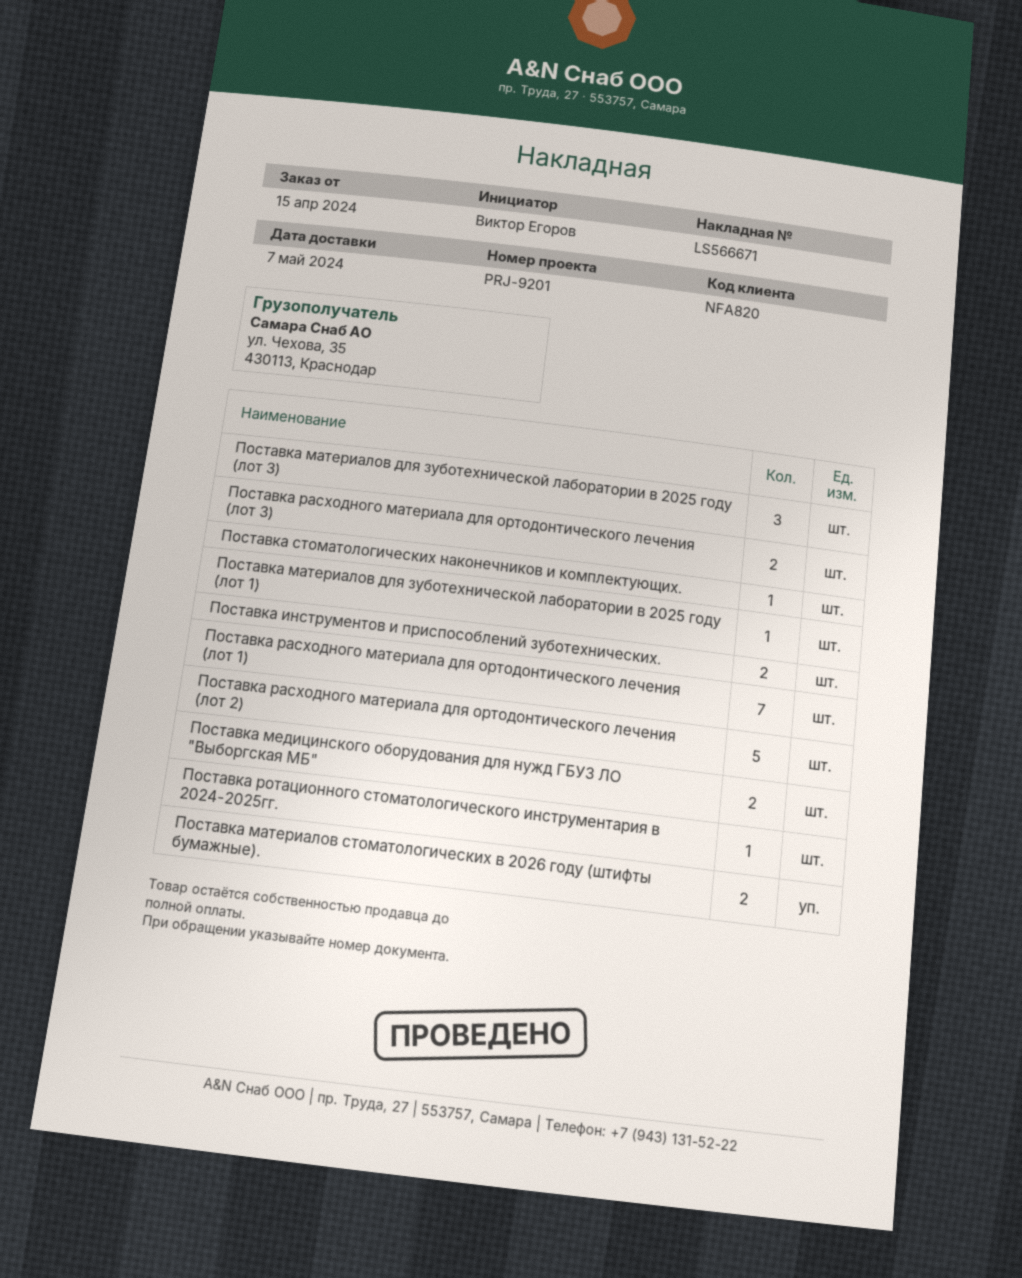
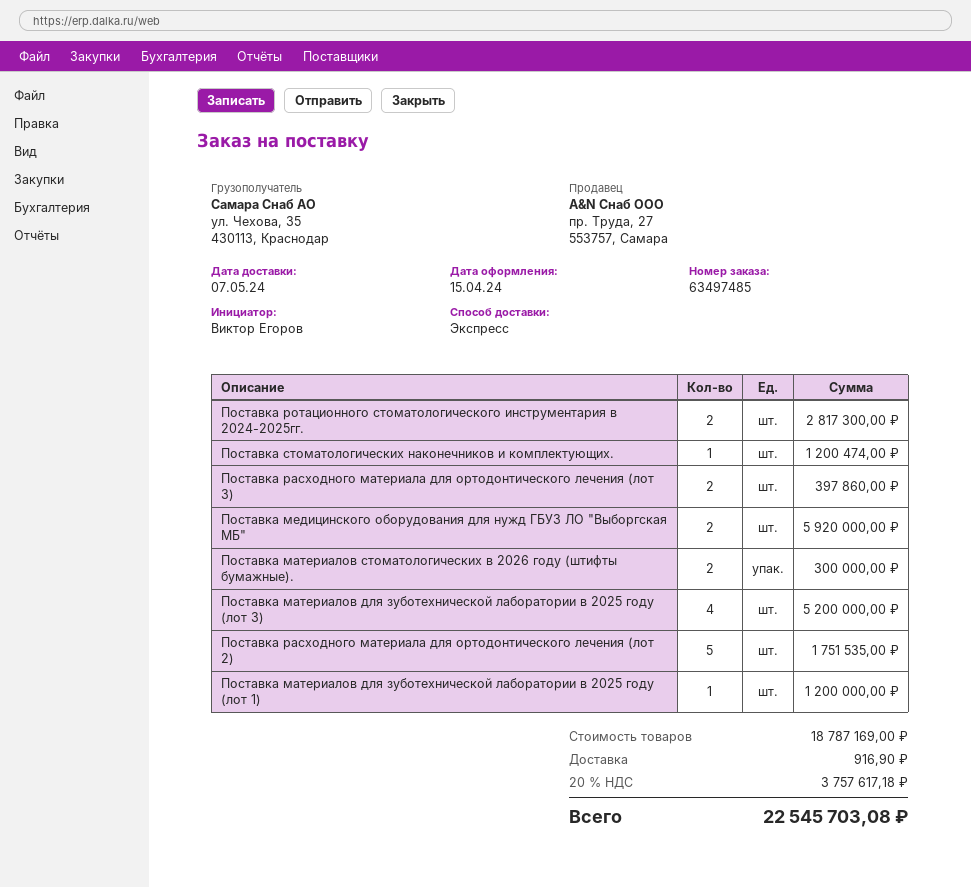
Поставка материалов для зуботехнической лаборатории в 2025 году (лот 3): 3 -> 4
Поставка инструментов и приспособлений зуботехнических.: 2 -> none
Поставка расходного материала для ортодонтического лечения (лот 1): 7 -> none
Поставка ротационного стоматологического инструментария в 2024-2025гг.: 1 -> 2

